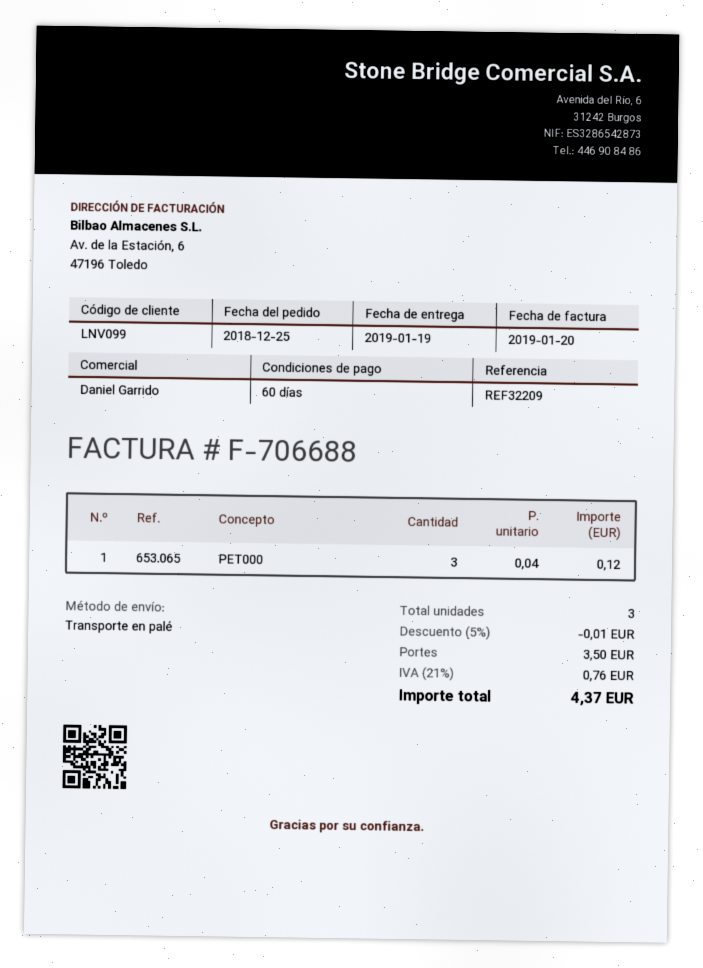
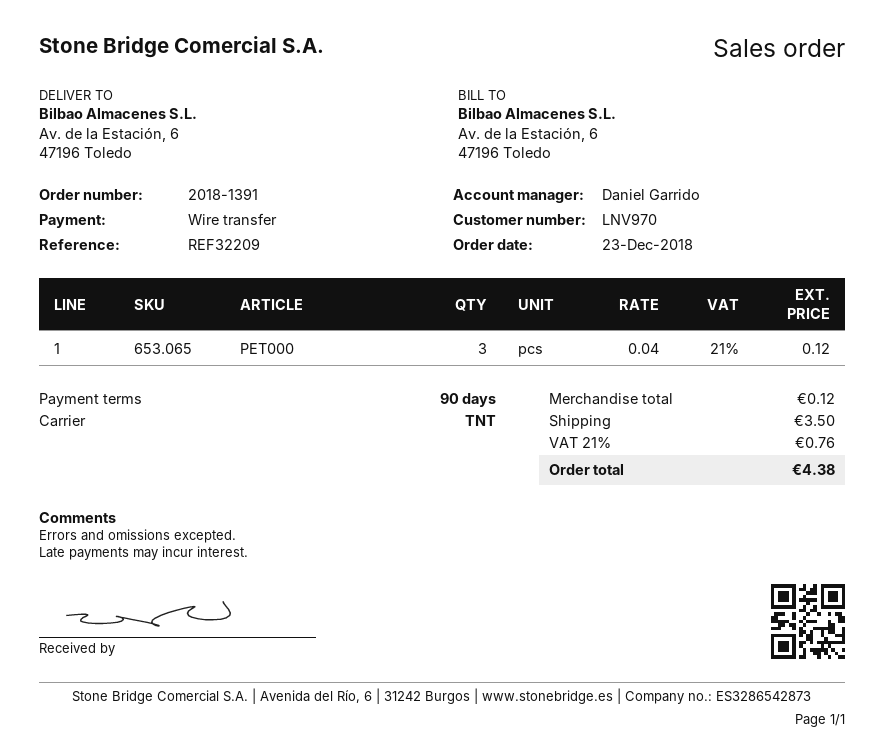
order date: 2018-12-25 -> 2018-12-23
payment terms: 60 days -> 90 days
customer number: LNV099 -> LNV970
shipping method: pallet freight -> TNT
discount: 5% = 0.01 -> none
total: 4.37 -> 4.38

